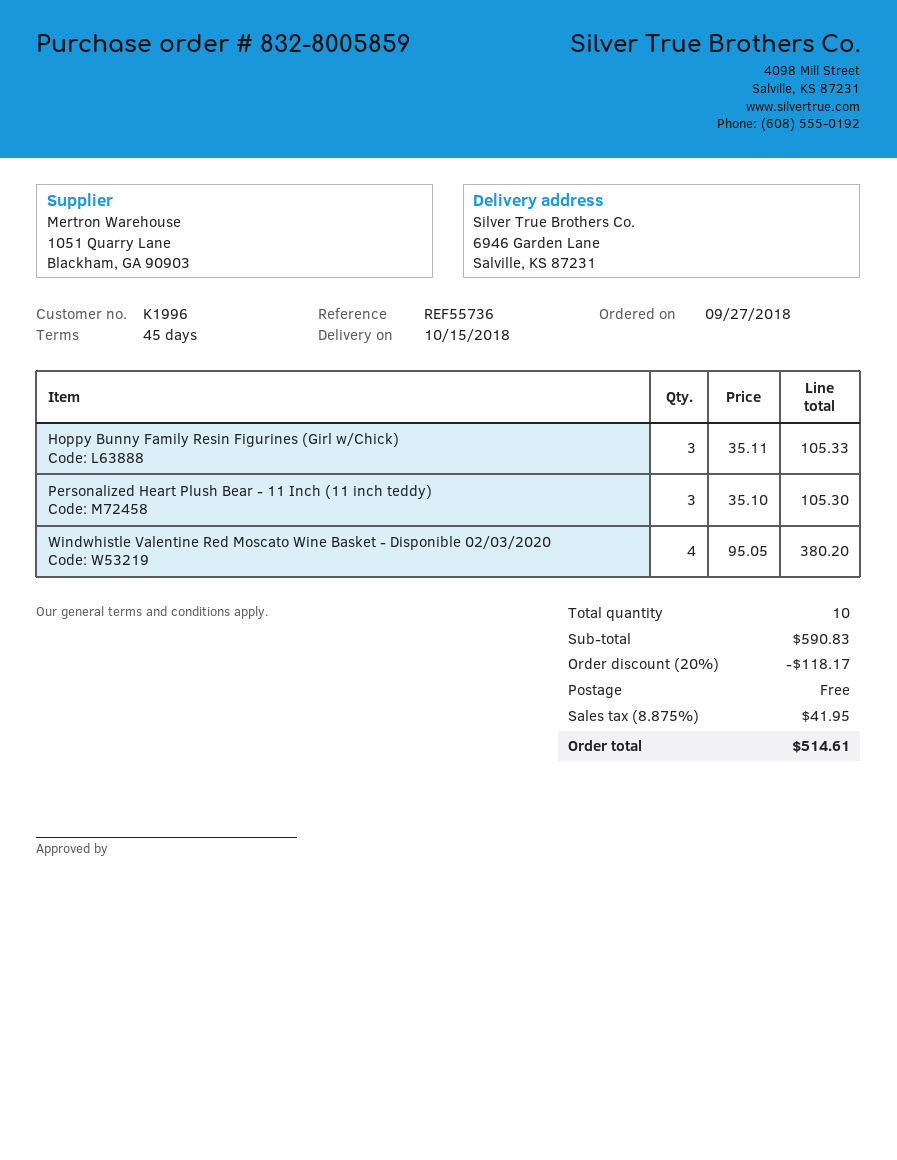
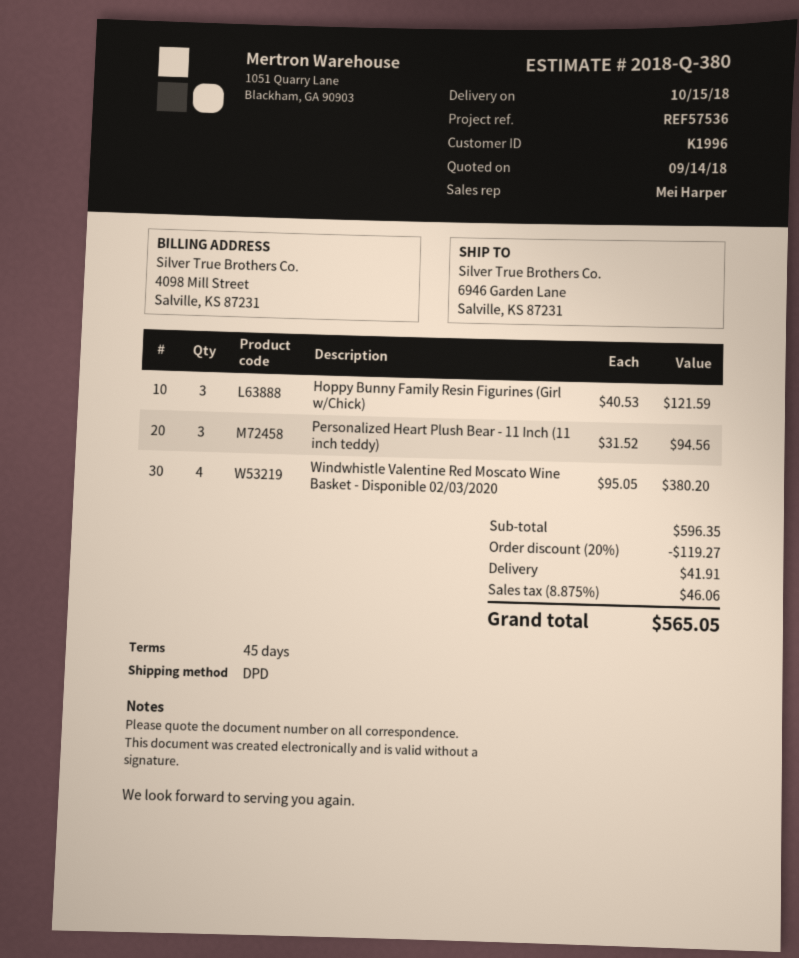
reference: REF55736 -> REF57536
Hoppy Bunny Family Resin Figurines (Girl w/Chick): 3 x 35.11 = 105.33 -> 3 x 40.53 = 121.59
Personalized Heart Plush Bear - 11 Inch (11 inch teddy): 3 x 35.10 = 105.30 -> 3 x 31.52 = 94.56
subtotal: 590.83 -> 596.35
discount: 20% = 118.17 -> 20% = 119.27
shipping: 0.00 -> 41.91
tax: 8.875% = 41.95 -> 8.875% = 46.06
total: 514.61 -> 565.05

